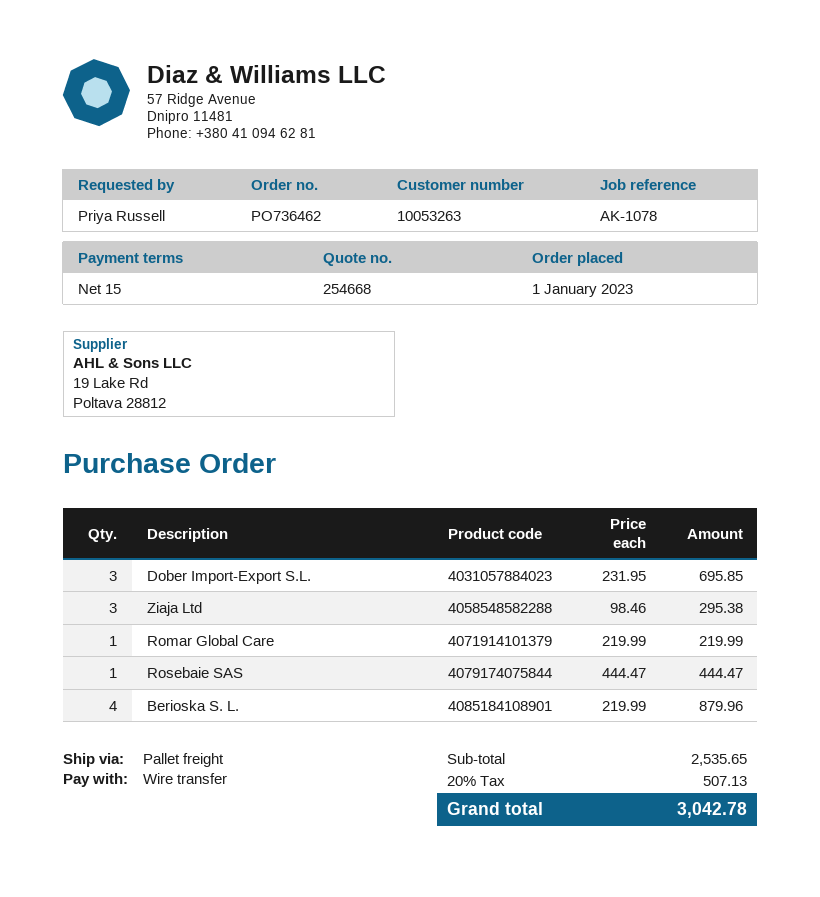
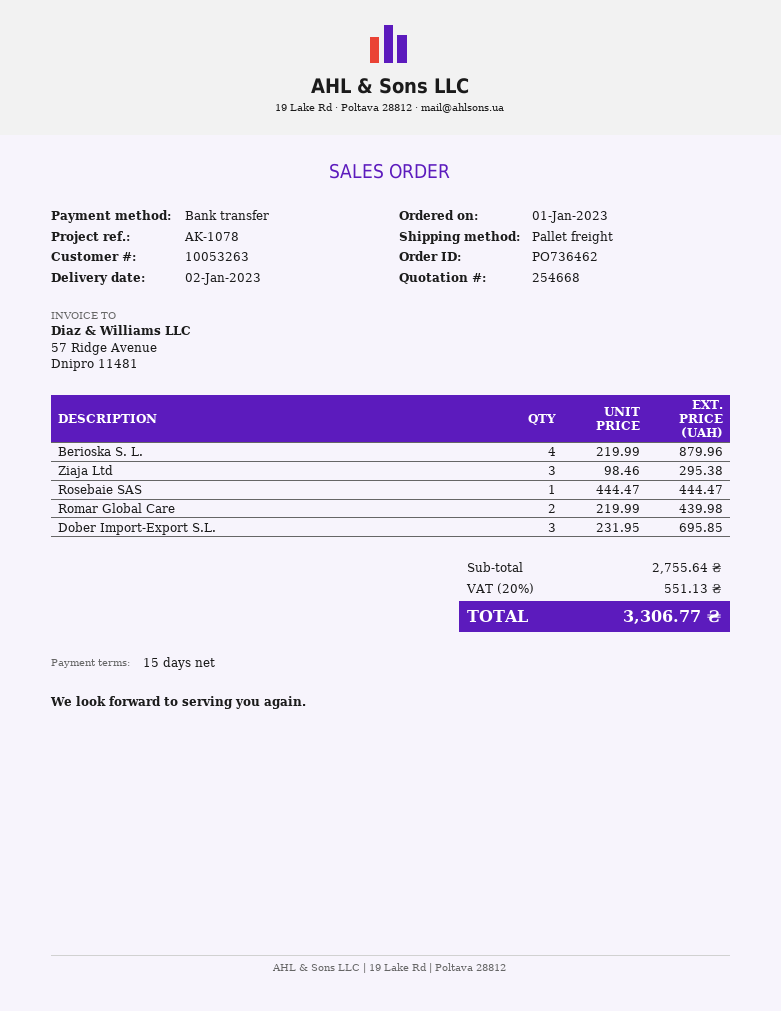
Romar Global Care: 1 x 219.99 = 219.99 -> 2 x 219.99 = 439.98
subtotal: 2535.65 -> 2755.64
tax: 20% = 507.13 -> 20% = 551.13
total: 3042.78 -> 3306.77

